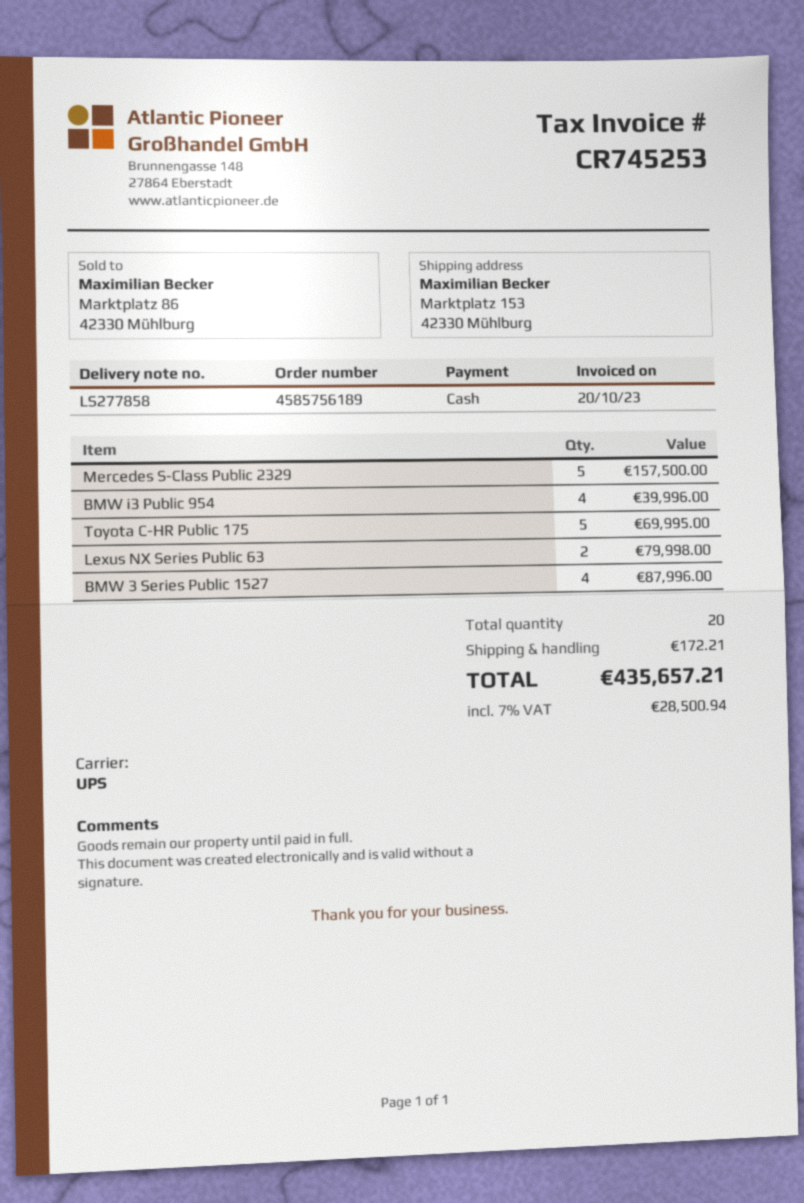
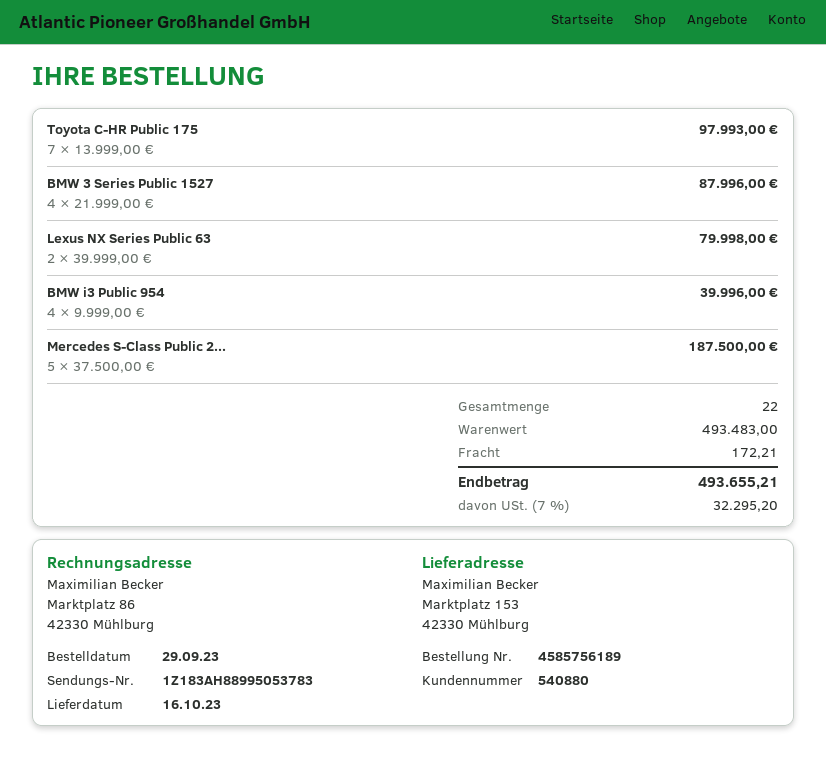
Mercedes S-Class Public 2329: 5 for 157500.00 -> 5 for 187500.00
Toyota C-HR Public 175: 5 for 69995.00 -> 7 for 97993.00
total quantity: 20 -> 22
tax: 7% = 28500.94 -> 7% = 32295.20
total: 435657.21 -> 493655.21

